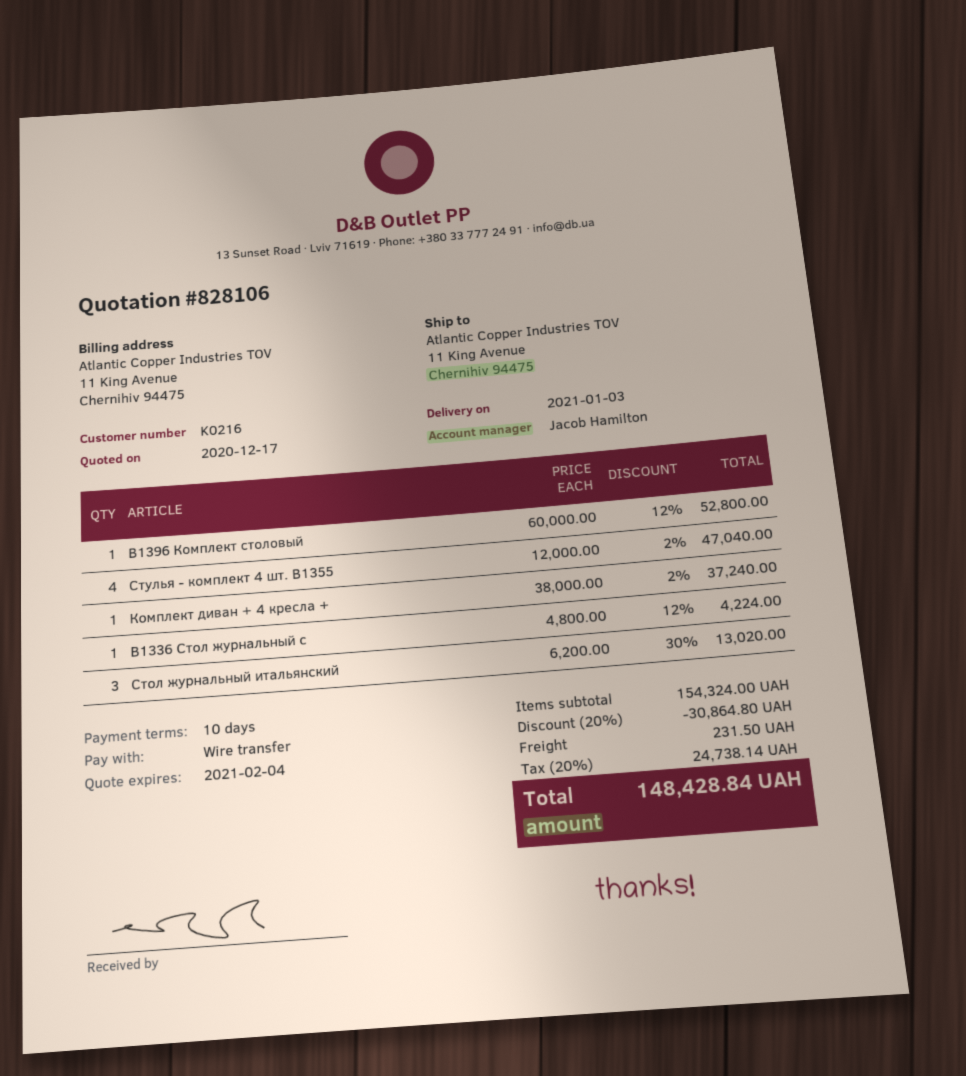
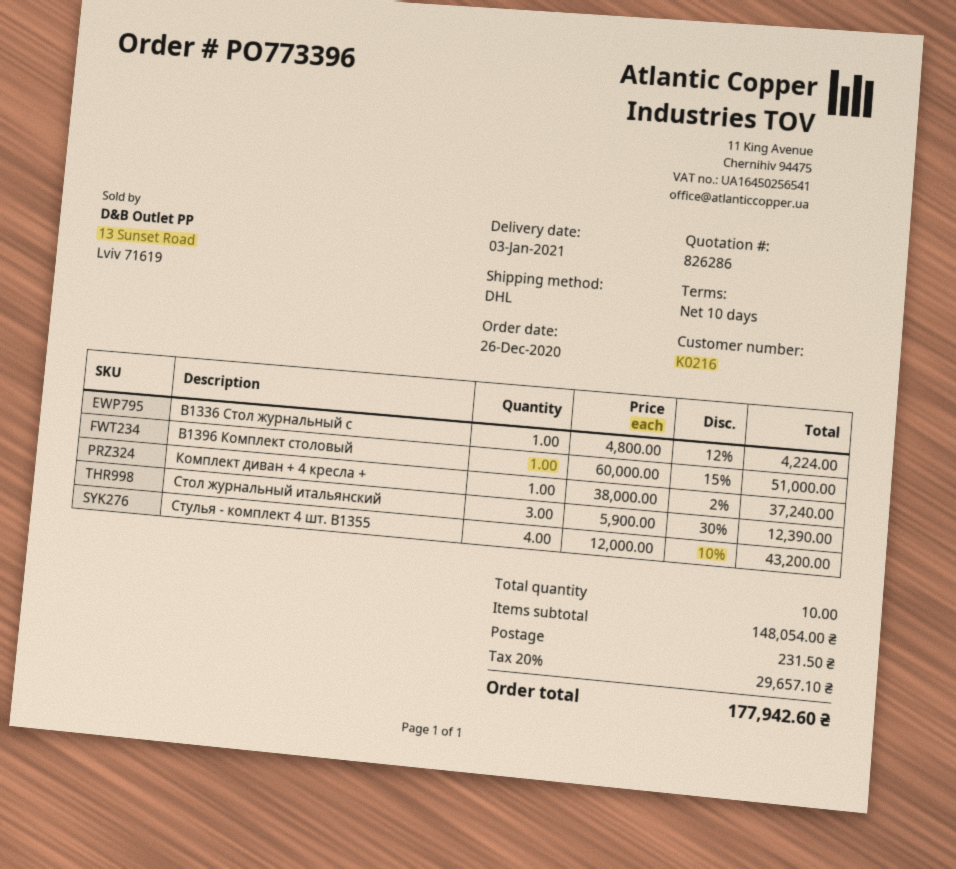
quote number: 828106 -> 826286
В1396 Комплект столовый: 1 x 60000.00 - 12% = 52800.00 -> 1 x 60000.00 - 15% = 51000.00
Стулья - комплект 4 шт. В1355: 4 x 12000.00 - 2% = 47040.00 -> 4 x 12000.00 - 10% = 43200.00
Стол журнальный итальянский: 3 x 6200.00 - 30% = 13020.00 -> 3 x 5900.00 - 30% = 12390.00
subtotal: 154324.00 -> 148054.00
discount: 20% = 30864.80 -> none
tax: 20% = 24738.14 -> 20% = 29657.10
total: 148428.84 -> 177942.60

